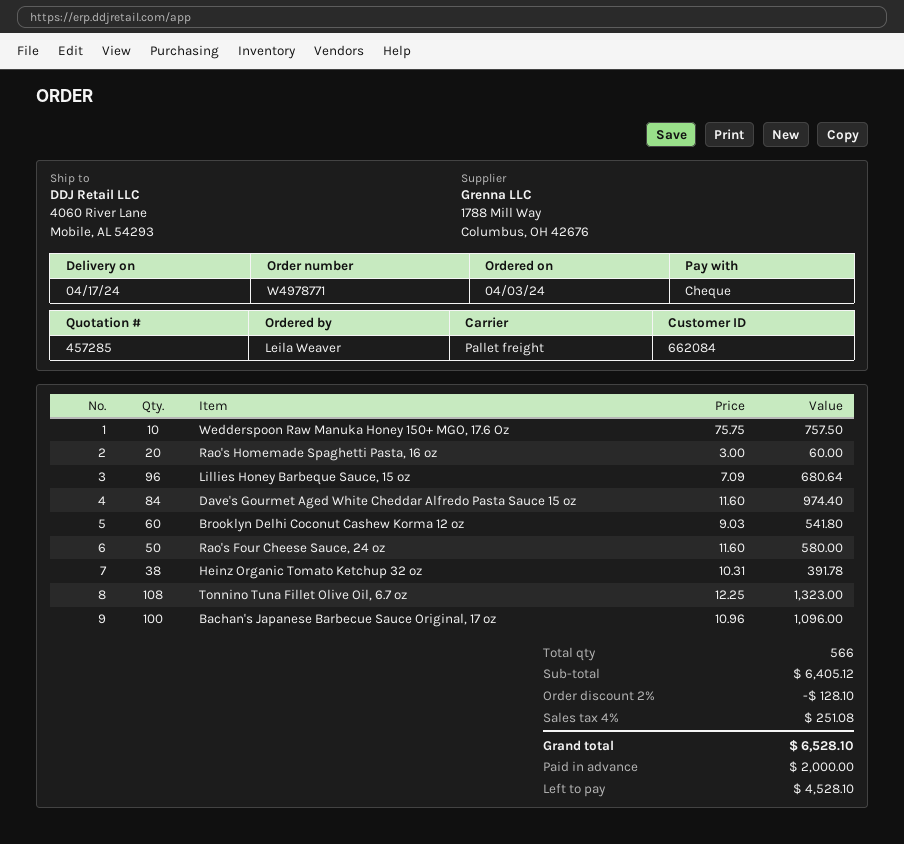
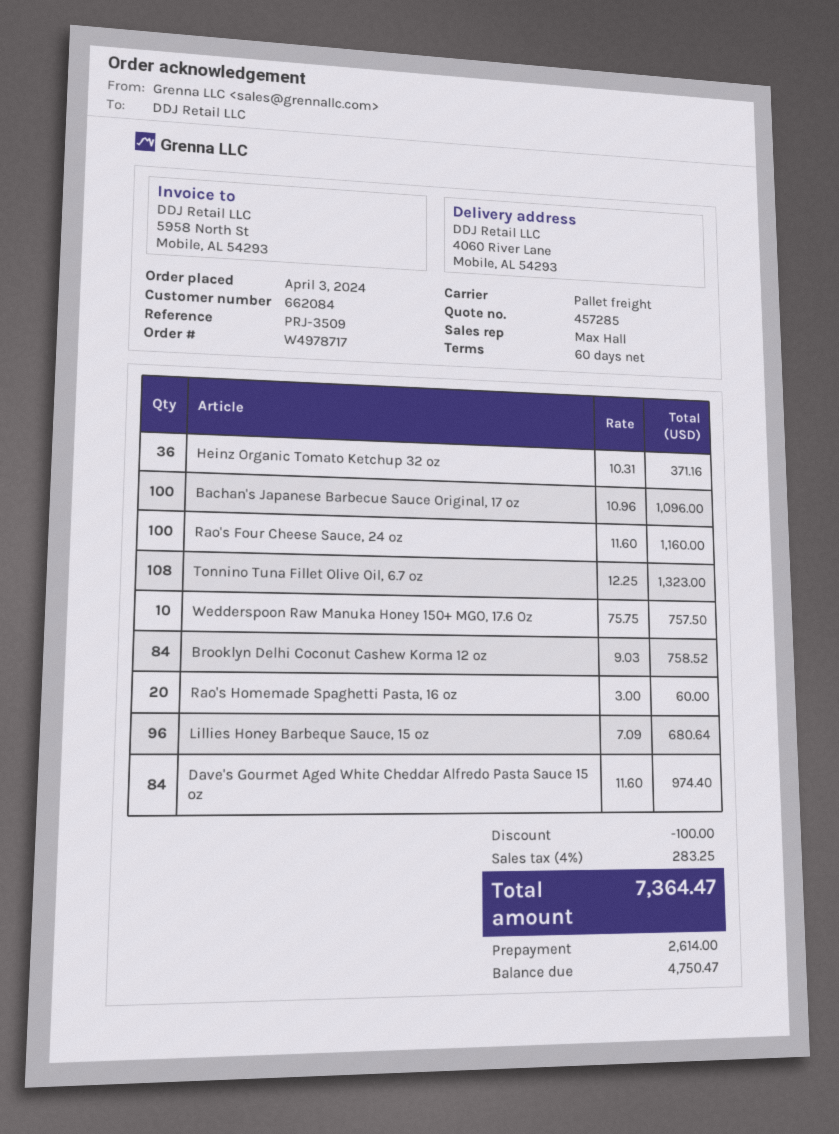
order number: W4978771 -> W4978717
Brooklyn Delhi Coconut Cashew Korma 12 oz: 60 x 9.03 = 541.80 -> 84 x 9.03 = 758.52
Rao's Four Cheese Sauce, 24 oz: 50 x 11.60 = 580.00 -> 100 x 11.60 = 1160.00
Heinz Organic Tomato Ketchup 32 oz: 38 x 10.31 = 391.78 -> 36 x 10.31 = 371.16
discount: 128.10 -> 100.00
tax: 4% = 251.08 -> 4% = 283.25
total: 6528.10 -> 7364.47
deposit: 2000.00 -> 2614.00
balance: 4528.10 -> 4750.47

